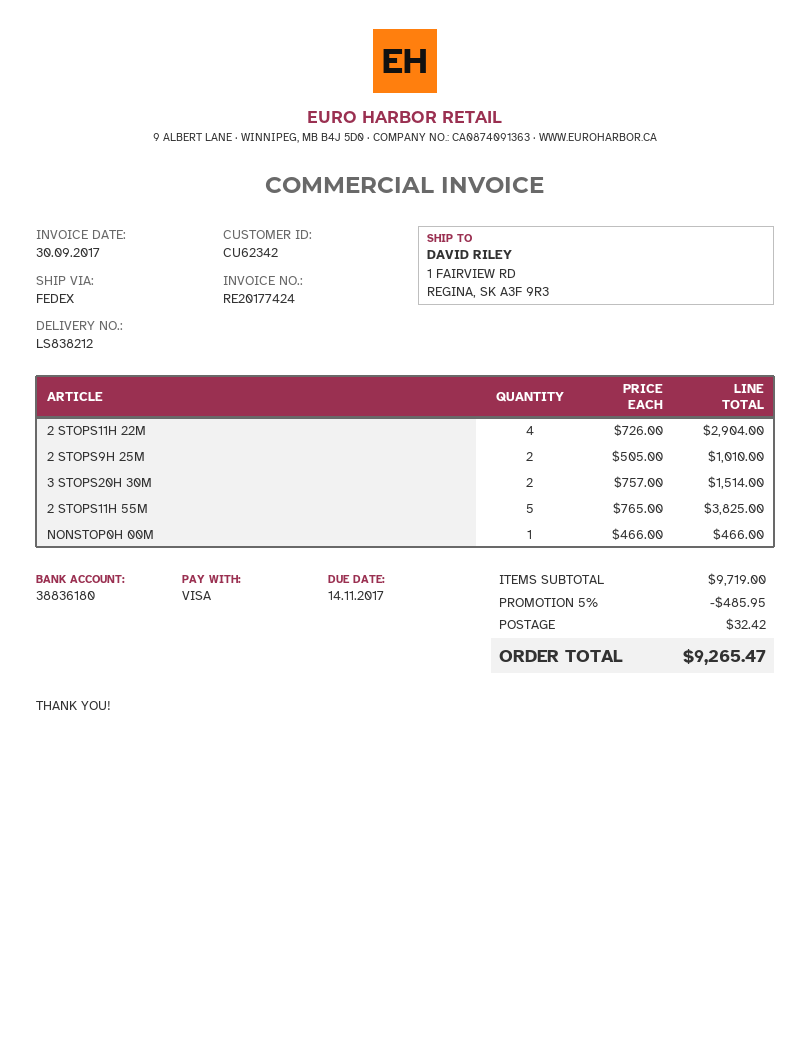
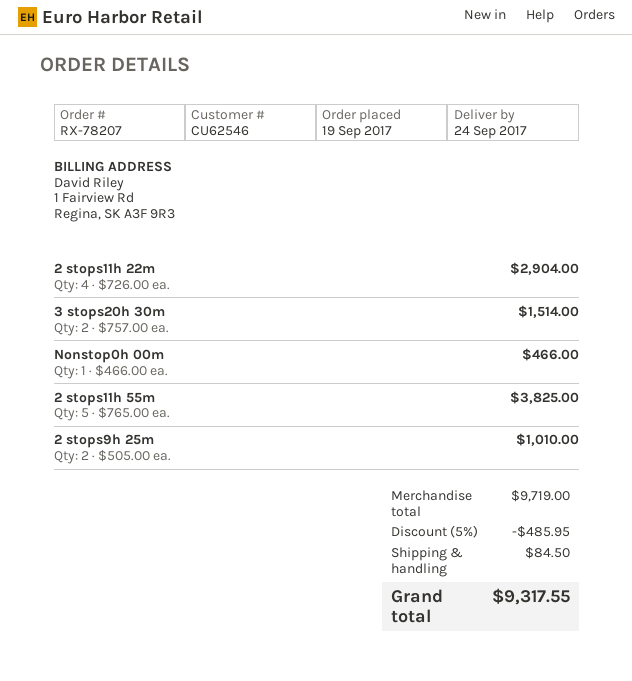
customer number: CU62342 -> CU62546
shipping: 32.42 -> 84.50
total: 9265.47 -> 9317.55

